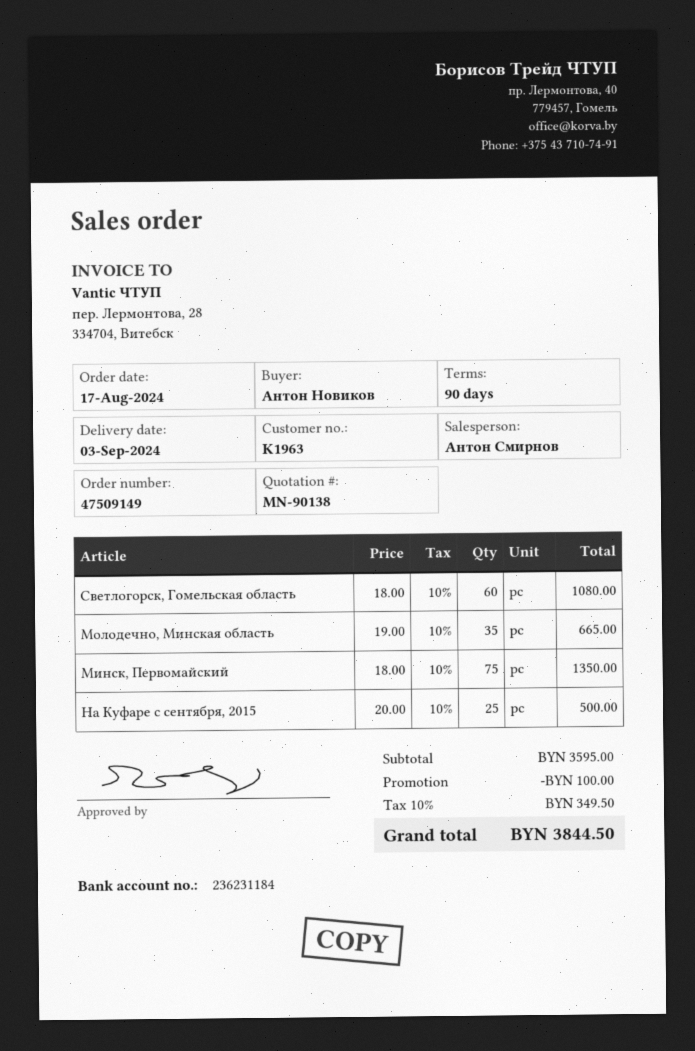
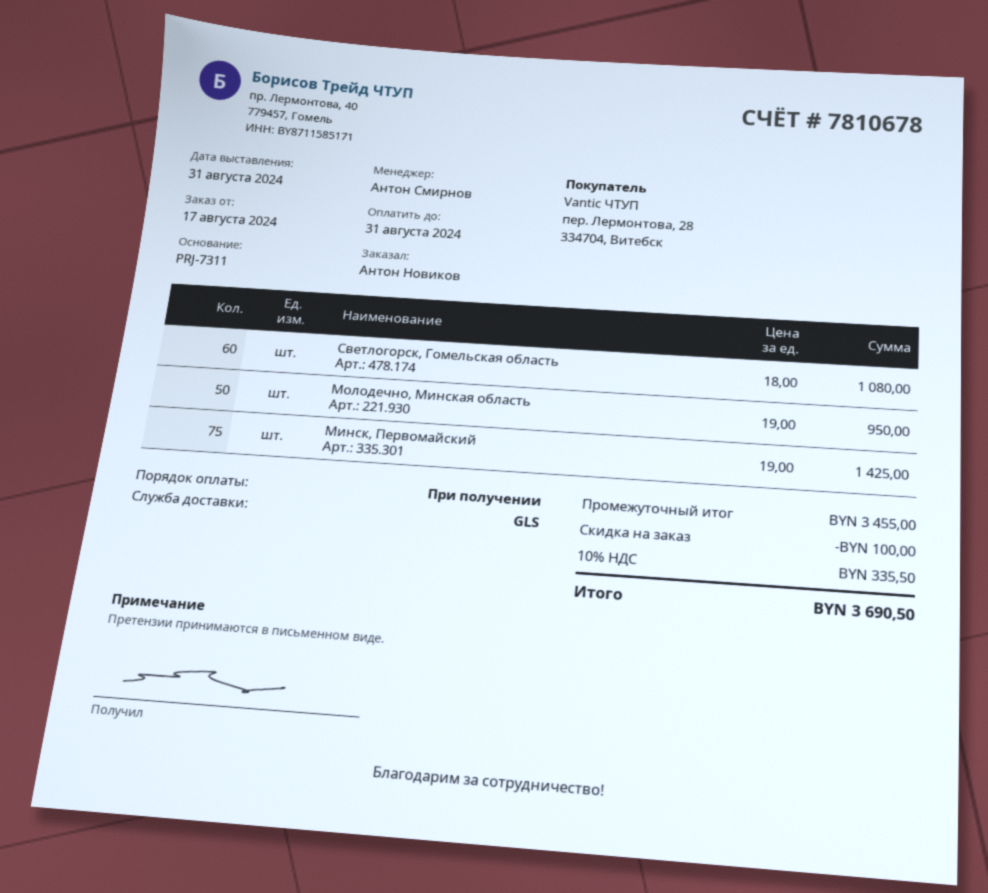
payment terms: 90 days -> on receipt
Молодечно, Минская область: 35 x 19.00 = 665.00 -> 50 x 19.00 = 950.00
Минск, Первомайский: 75 x 18.00 = 1350.00 -> 75 x 19.00 = 1425.00
На Куфаре с сентября, 2015: 25 x 20.00 = 500.00 -> none
subtotal: 3595.00 -> 3455.00
tax: 10% = 349.50 -> 10% = 335.50
total: 3844.50 -> 3690.50

